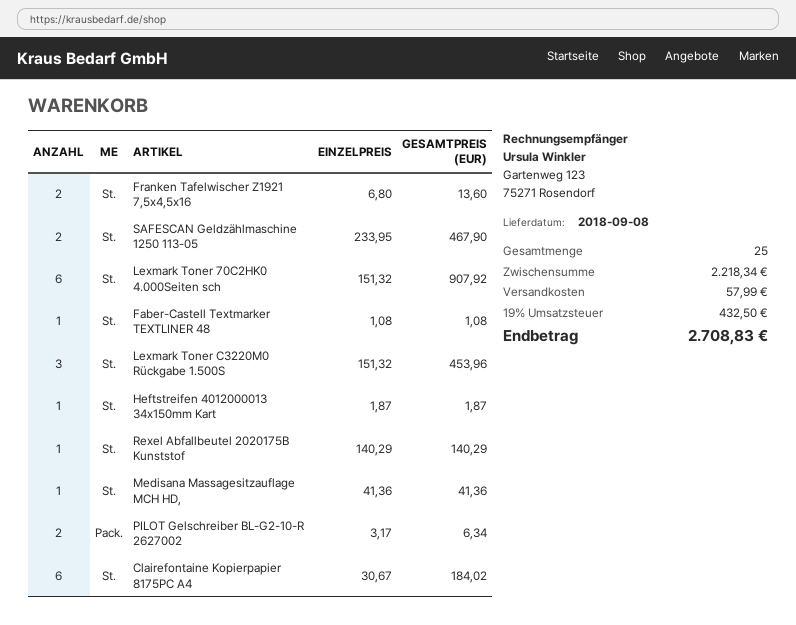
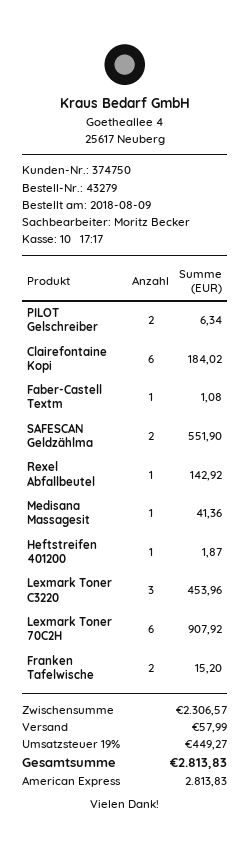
Franken Tafelwischer Z1921 7,5x4,5x16: 2 for 13.60 -> 2 for 15.20
SAFESCAN Geldzählmaschine 1250 113-05: 2 for 467.90 -> 2 for 551.90
Rexel Abfallbeutel 2020175B Kunststof: 1 for 140.29 -> 1 for 142.92
subtotal: 2218.34 -> 2306.57
tax: 19% = 432.50 -> 19% = 449.27
total: 2708.83 -> 2813.83

